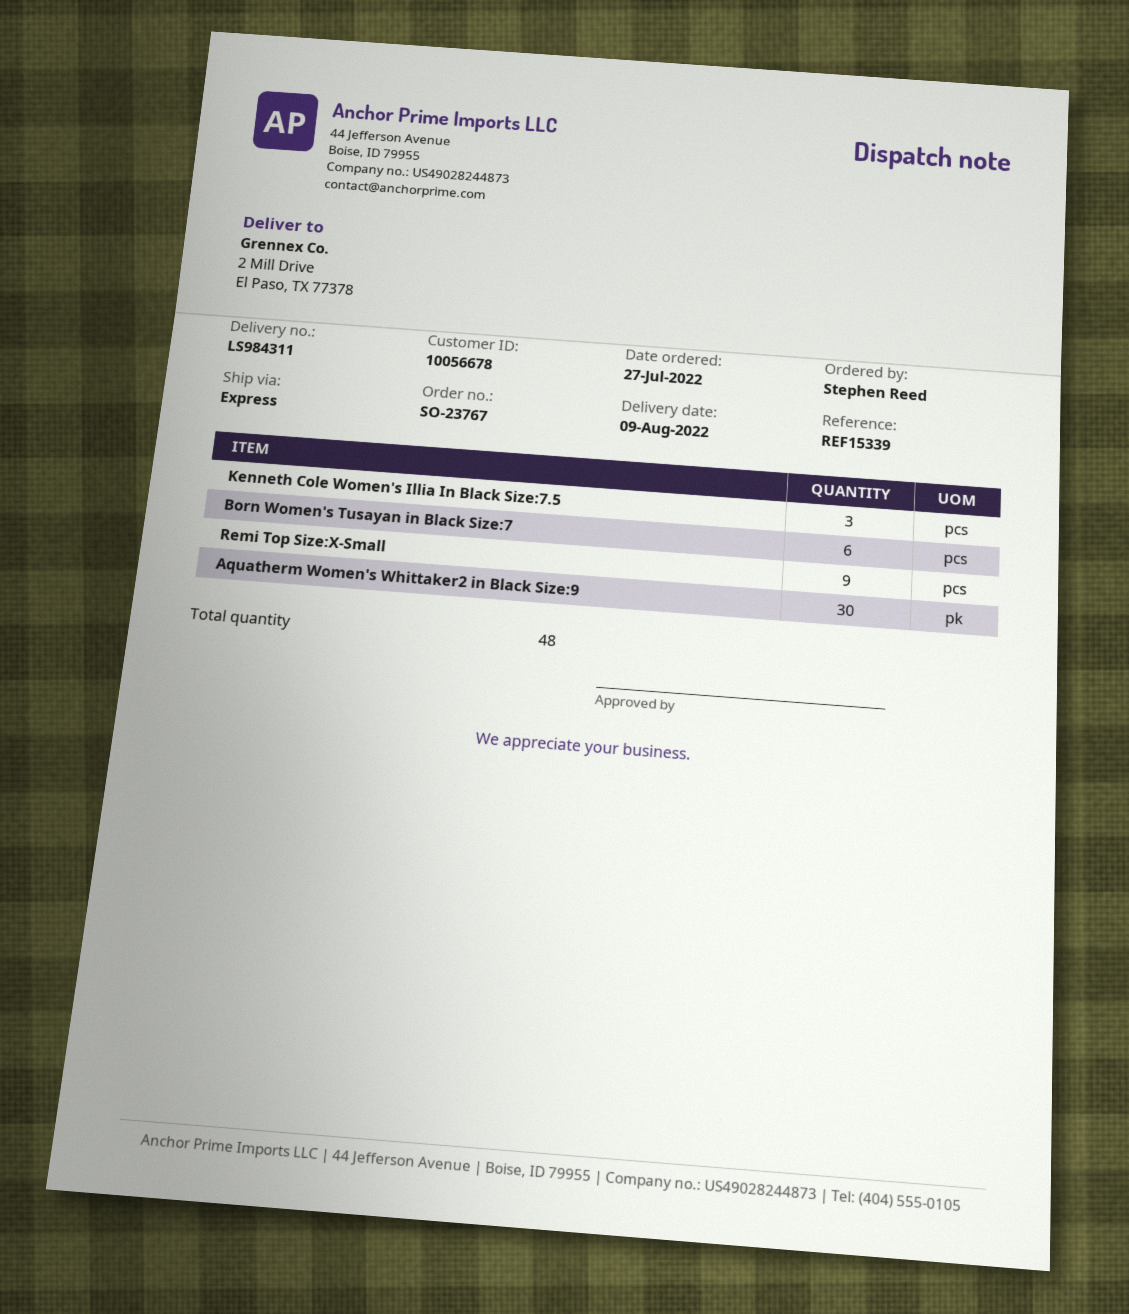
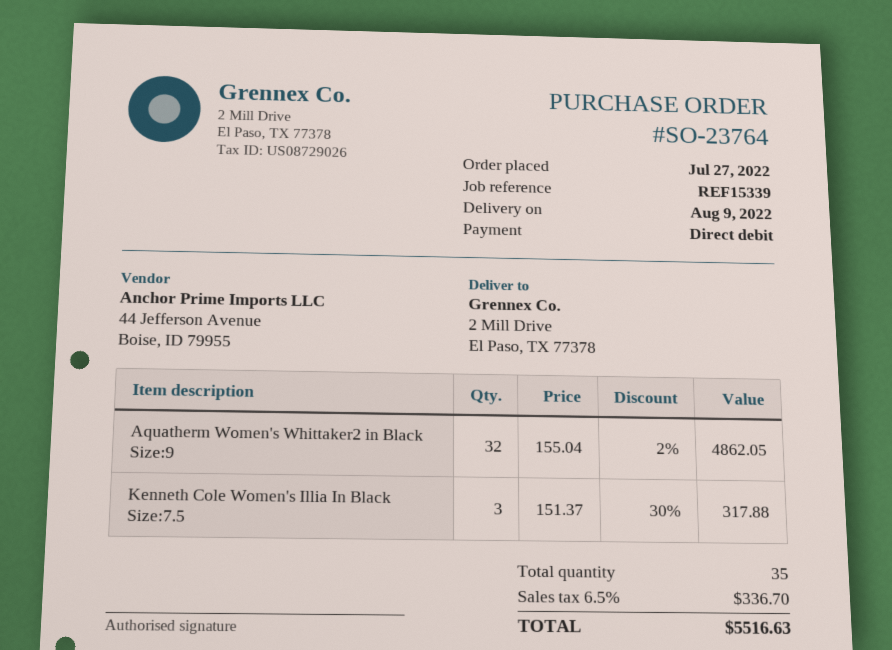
order number: SO-23767 -> SO-23764
Born Women's Tusayan in Black Size:7: 6 -> none
Remi Top Size:X-Small: 9 -> none
Aquatherm Women's Whittaker2 in Black Size:9: 30 -> 32
total quantity: 48 -> 35

